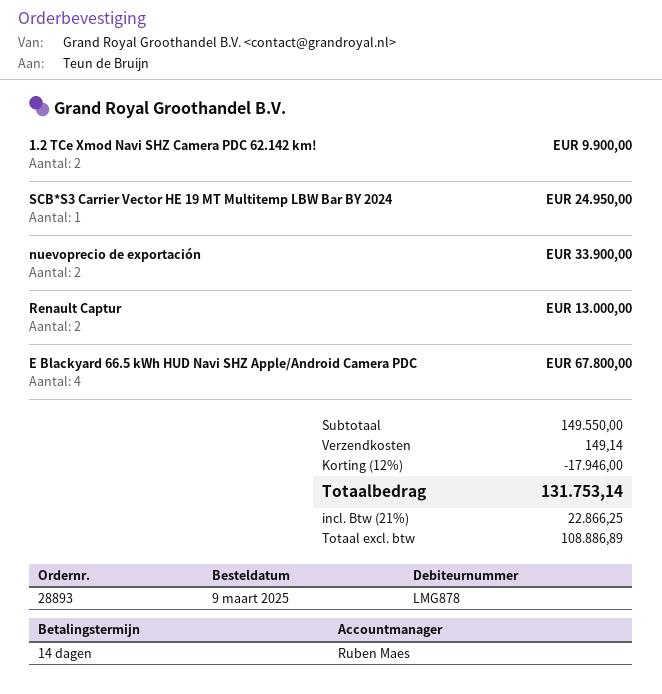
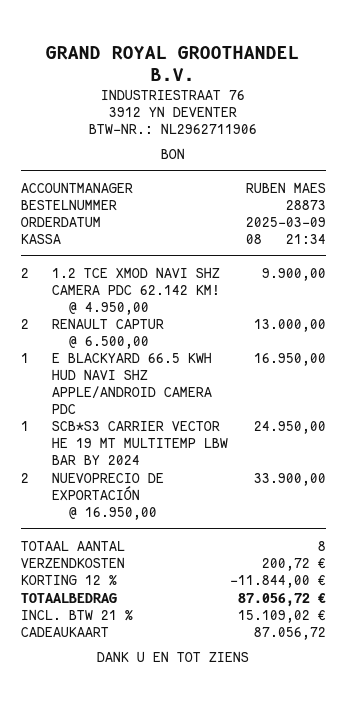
order number: 28893 -> 28873
E Blackyard 66.5 kWh HUD Navi SHZ Apple/Android Camera PDC: 4 for 67800.00 -> 1 for 16950.00
discount: 12% = 17946.00 -> 12% = 11844.00
shipping: 149.14 -> 200.72
tax: 21% = 22866.25 -> 21% = 15109.02
total: 131753.14 -> 87056.72

